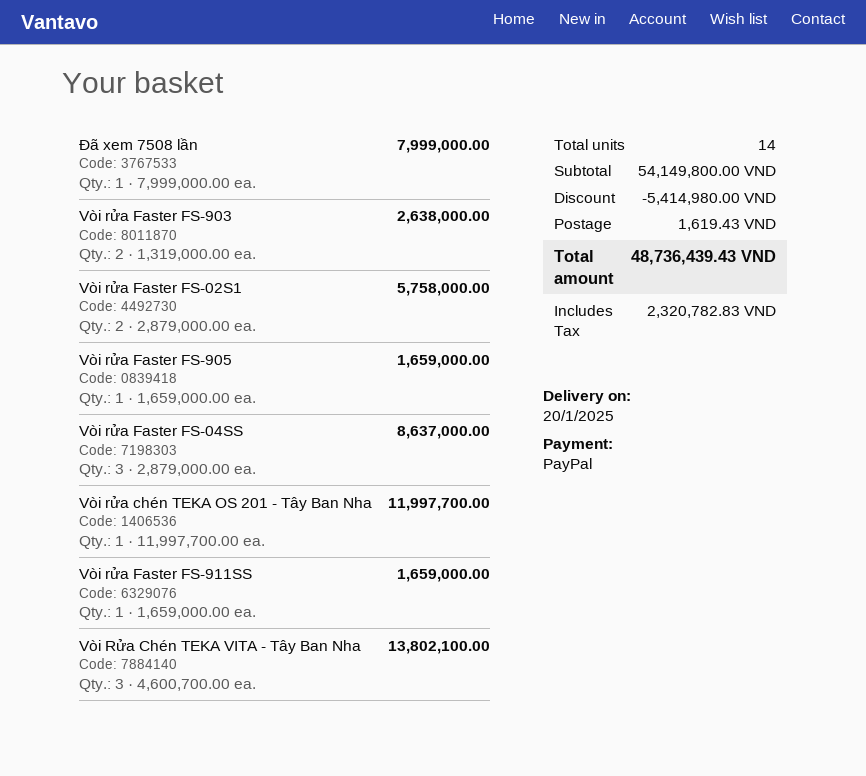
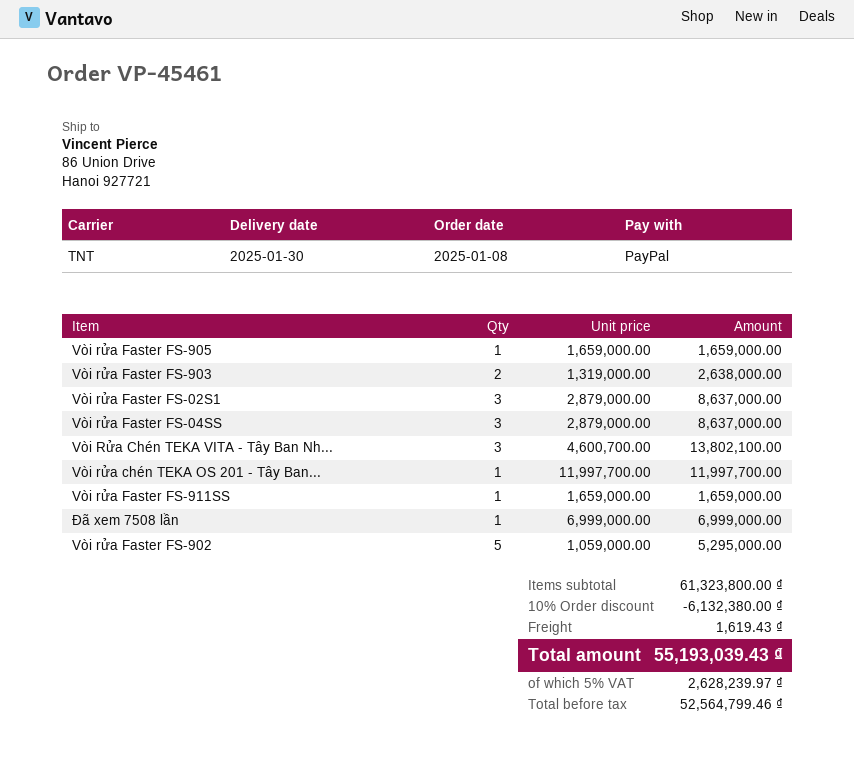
delivery date: 2025-01-20 -> 2025-01-30
Đã xem 7508 lần: 1 x 7999000.00 = 7999000.00 -> 1 x 6999000.00 = 6999000.00
Vòi rửa Faster FS-02S1: 2 x 2879000.00 = 5758000.00 -> 3 x 2879000.00 = 8637000.00
Vòi rửa Faster FS-902: none -> 5 x 1059000.00 = 5295000.00
subtotal: 54149800.00 -> 61323800.00
discount: 5414980.00 -> 6132380.00
tax: 2320782.83 -> 2628239.97
total: 48736439.43 -> 55193039.43

